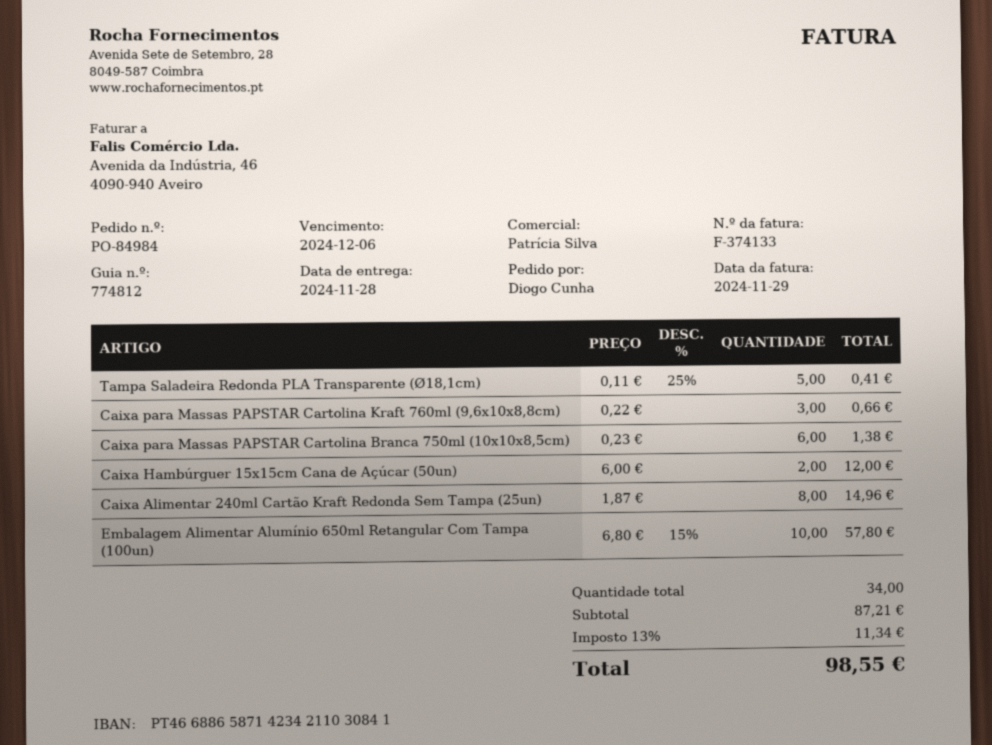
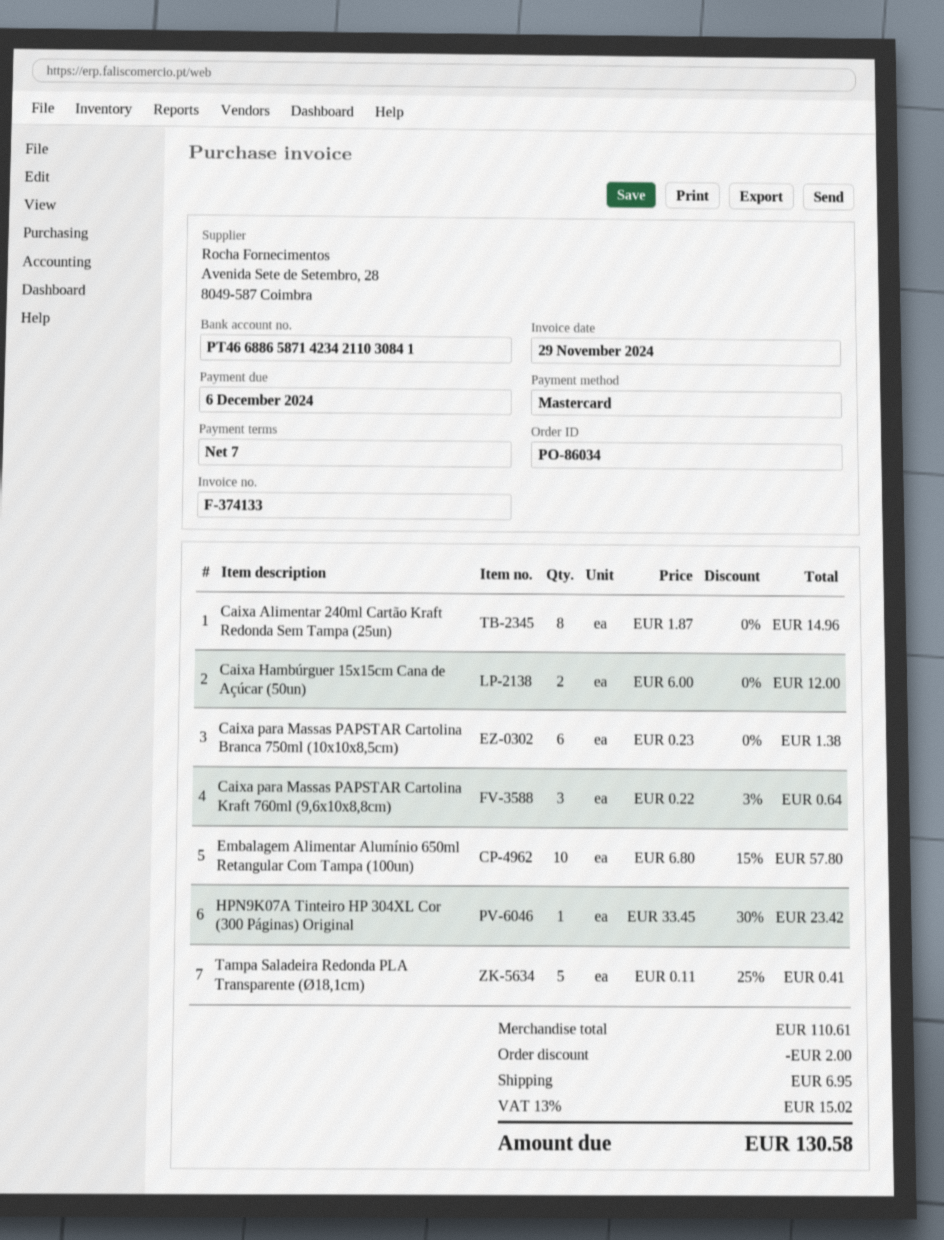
order number: PO-84984 -> PO-86034
Caixa para Massas PAPSTAR Cartolina Kraft 760ml (9,6x10x8,8cm): 3 x 0.22 = 0.66 -> 3 x 0.22 - 3% = 0.64
HPN9K07A Tinteiro HP 304XL Cor (300 Páginas) Original: none -> 1 x 33.45 - 30% = 23.42
subtotal: 87.21 -> 110.61
discount: none -> 2.00
shipping: none -> 6.95
tax: 13% = 11.34 -> 13% = 15.02
total: 98.55 -> 130.58

